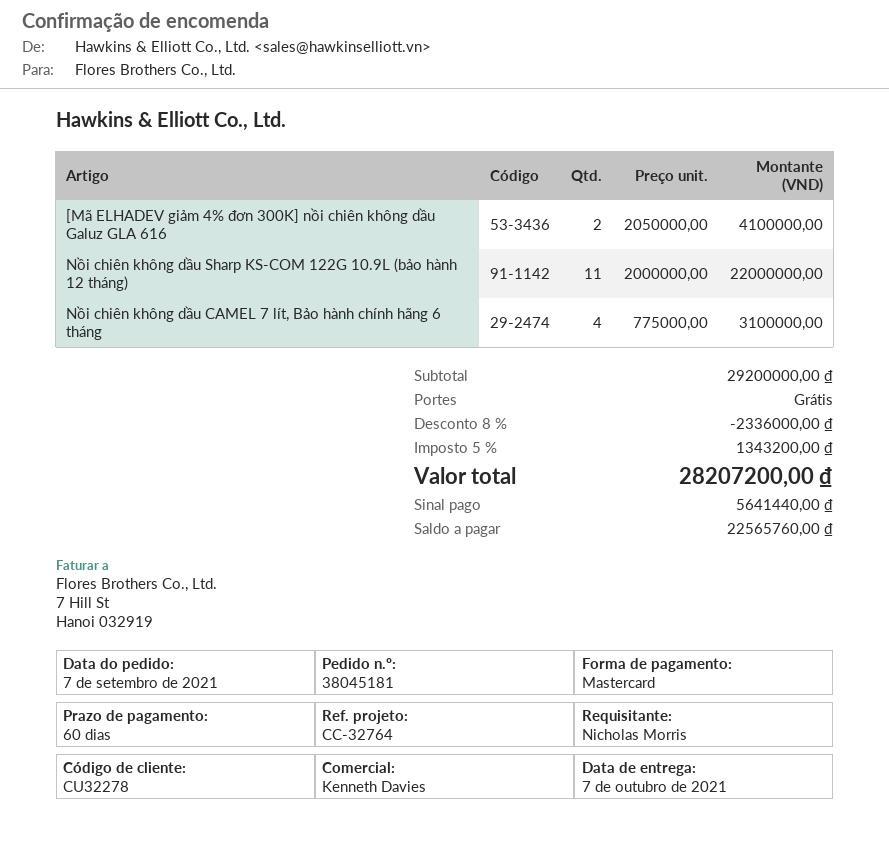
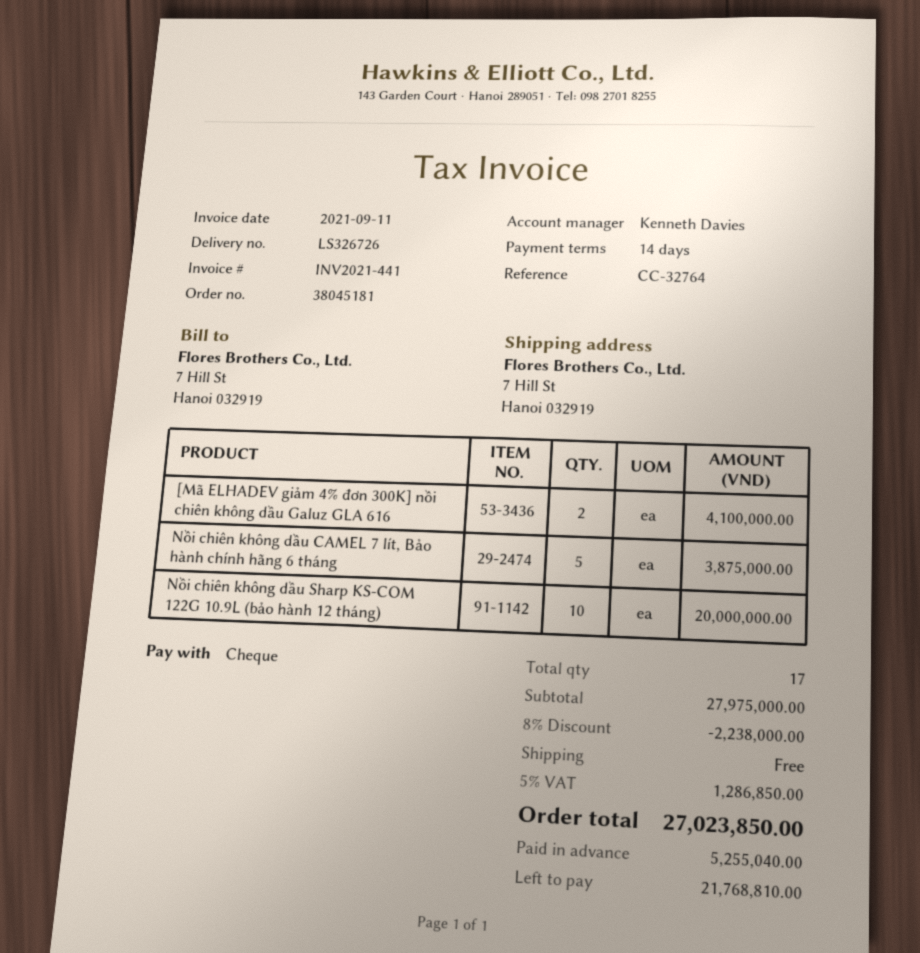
payment terms: 60 days -> 14 days
payment method: Mastercard -> cheque
Nồi chiên không dầu Sharp KS-COM 122G 10.9L (bảo hành 12 tháng): 11 for 22000000.00 -> 10 for 20000000.00
Nồi chiên không dầu CAMEL 7 lít, Bảo hành chính hãng 6 tháng: 4 for 3100000.00 -> 5 for 3875000.00
subtotal: 29200000.00 -> 27975000.00
discount: 8% = 2336000.00 -> 8% = 2238000.00
tax: 5% = 1343200.00 -> 5% = 1286850.00
total: 28207200.00 -> 27023850.00
deposit: 5641440.00 -> 5255040.00
balance: 22565760.00 -> 21768810.00

